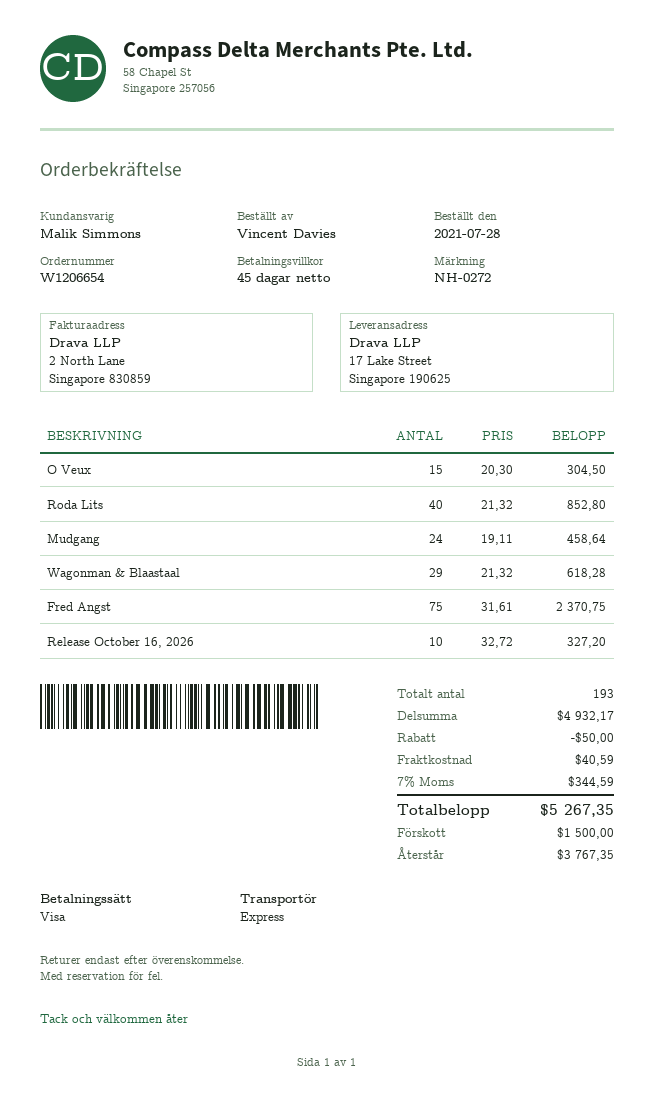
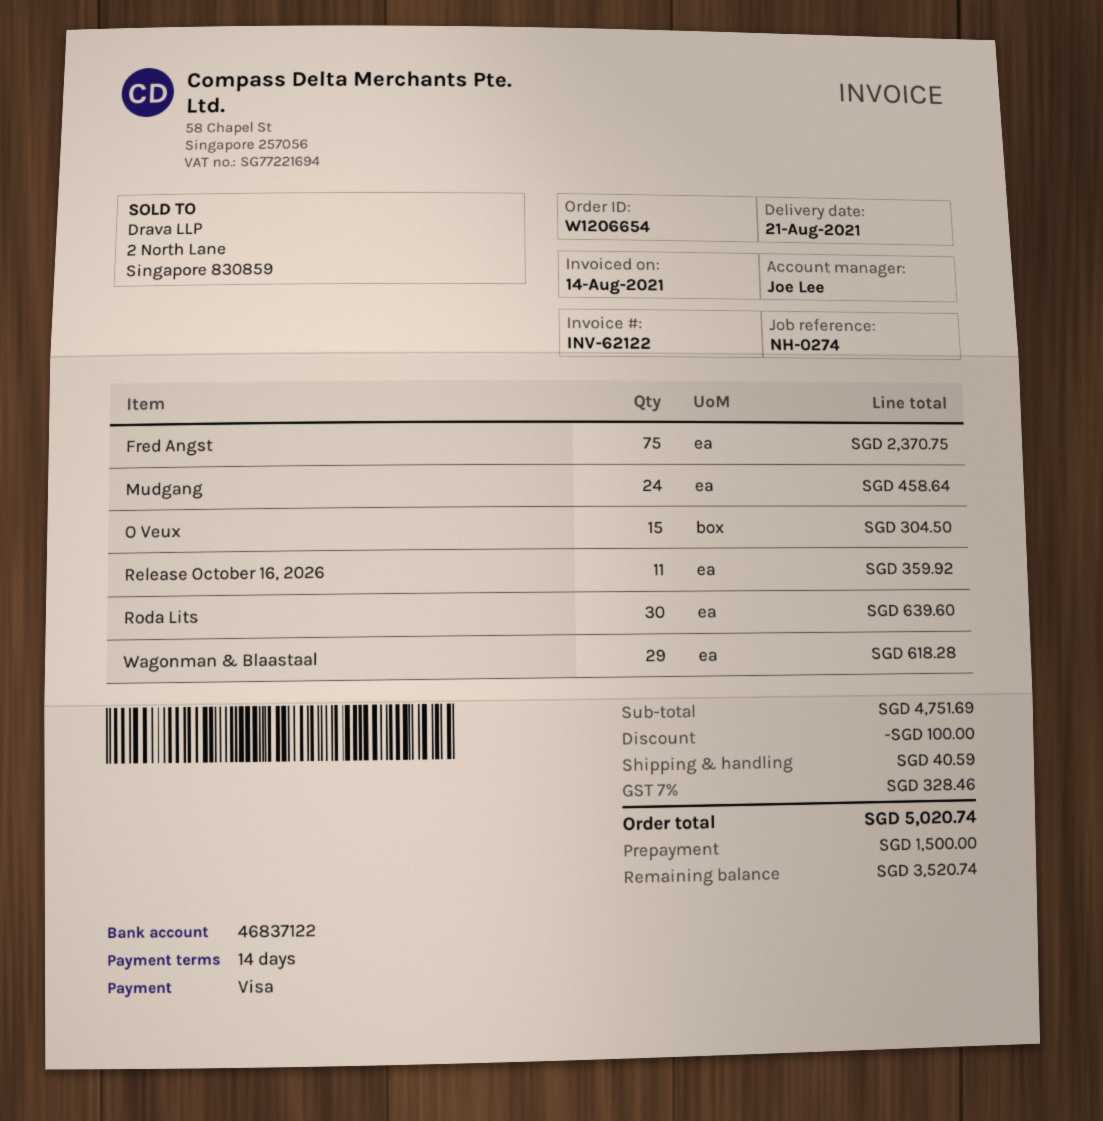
payment terms: 45 days -> 14 days
reference: NH-0272 -> NH-0274
sales rep: Malik Simmons -> Joe Lee
Roda Lits: 40 for 852.80 -> 30 for 639.60
Release October 16, 2026: 10 for 327.20 -> 11 for 359.92
subtotal: 4932.17 -> 4751.69
discount: 50.00 -> 100.00
tax: 7% = 344.59 -> 7% = 328.46
total: 5267.35 -> 5020.74
balance: 3767.35 -> 3520.74

